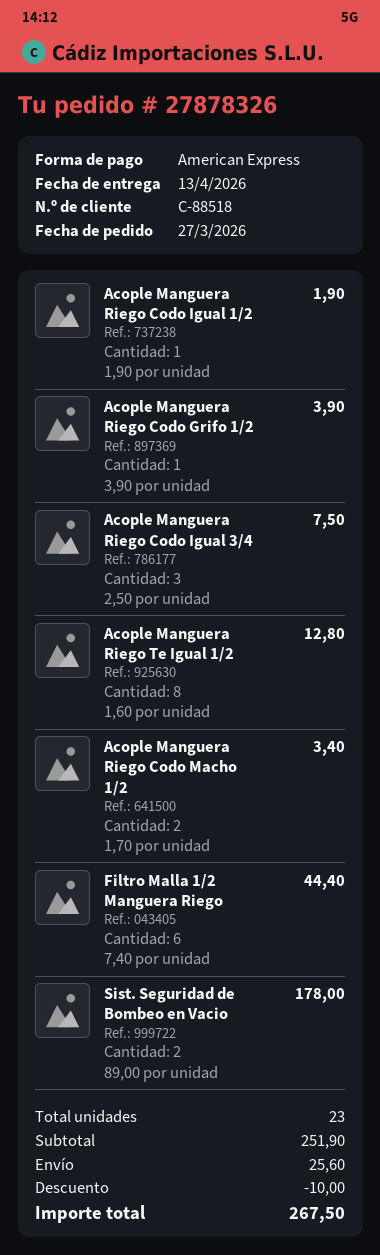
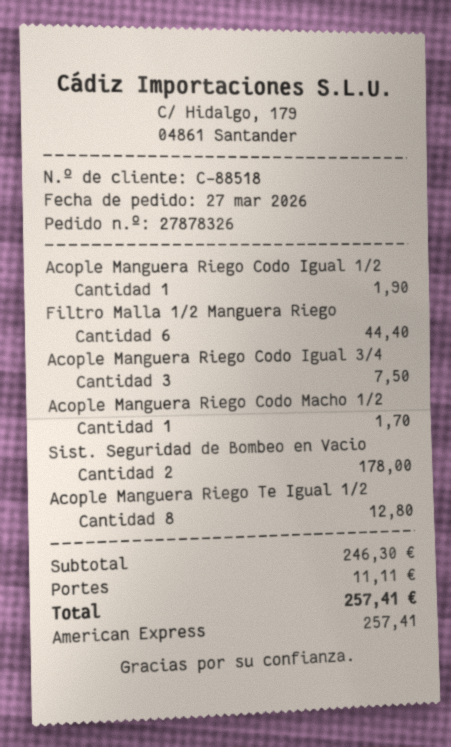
Acople Manguera Riego Codo Grifo 1/2: 1 for 3.90 -> none
Acople Manguera Riego Codo Macho 1/2: 2 for 3.40 -> 1 for 1.70
subtotal: 251.90 -> 246.30
discount: 10.00 -> none
shipping: 25.60 -> 11.11
total: 267.50 -> 257.41

